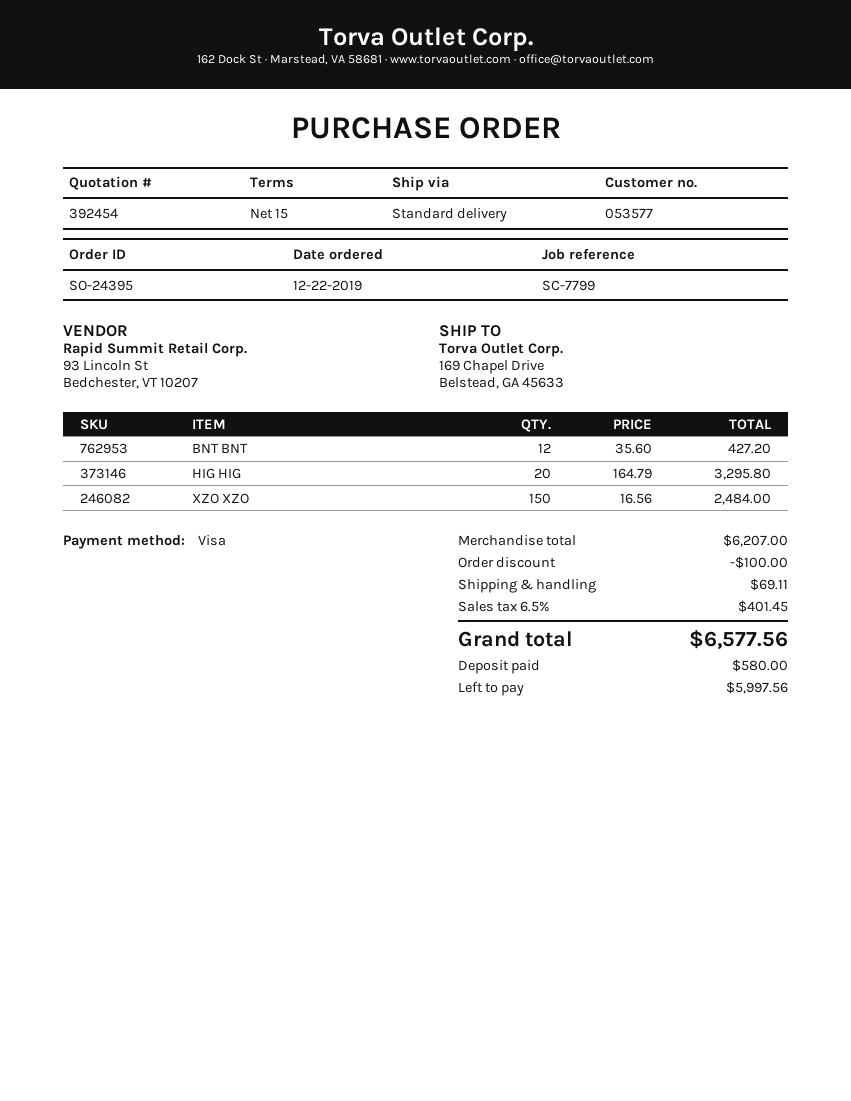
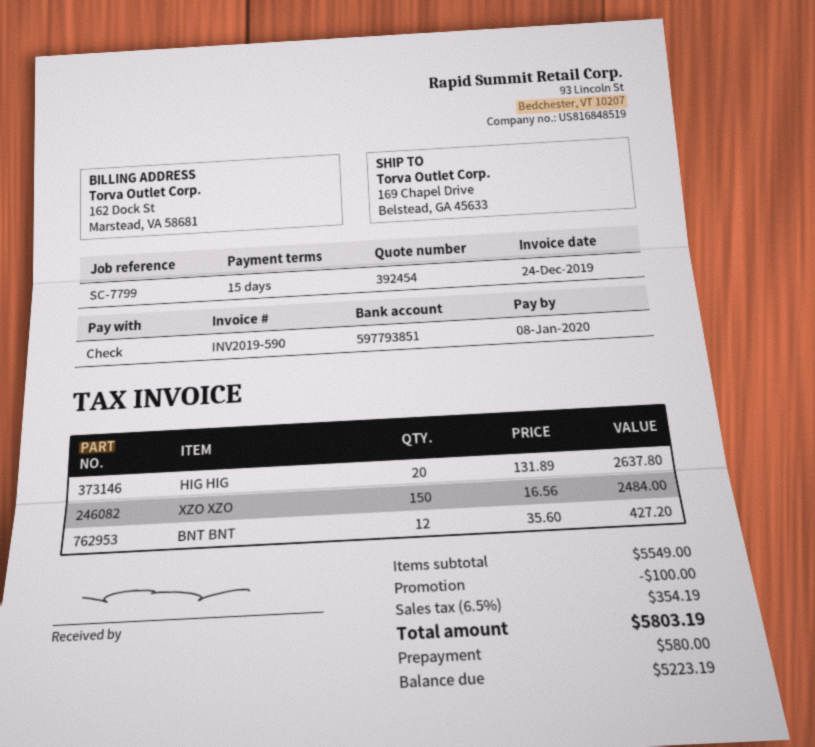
payment method: Visa -> cheque
HIG HIG: 20 x 164.79 = 3295.80 -> 20 x 131.89 = 2637.80
subtotal: 6207.00 -> 5549.00
shipping: 69.11 -> none
tax: 6.5% = 401.45 -> 6.5% = 354.19
total: 6577.56 -> 5803.19
balance: 5997.56 -> 5223.19

